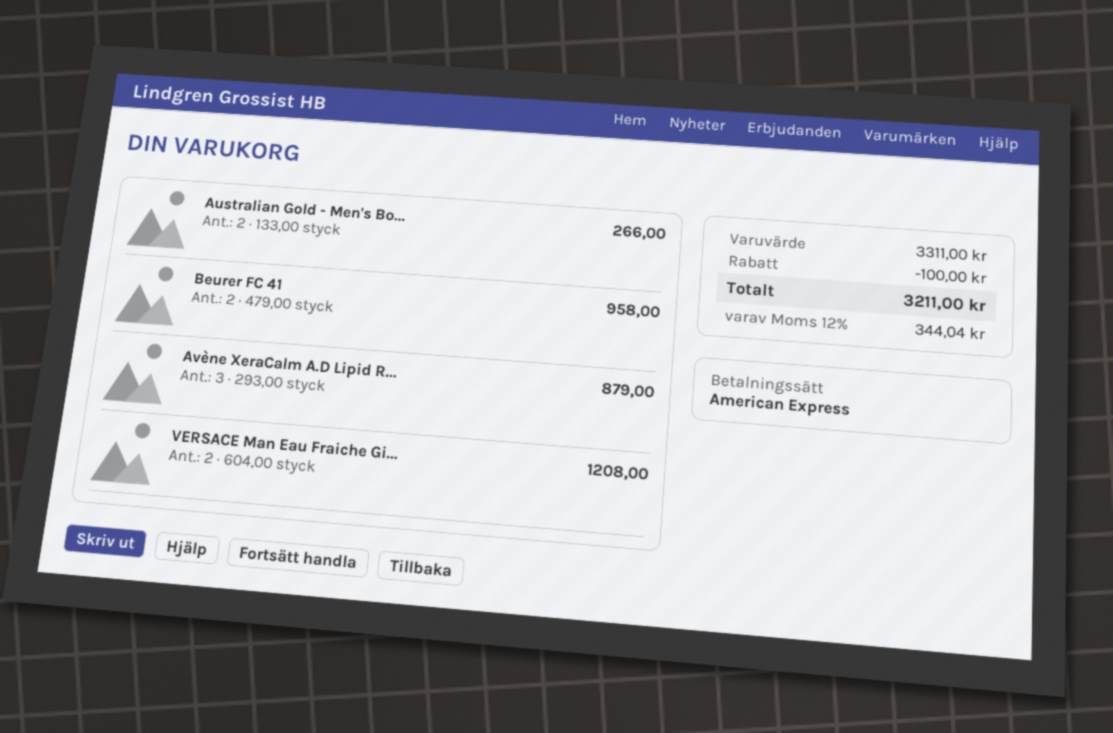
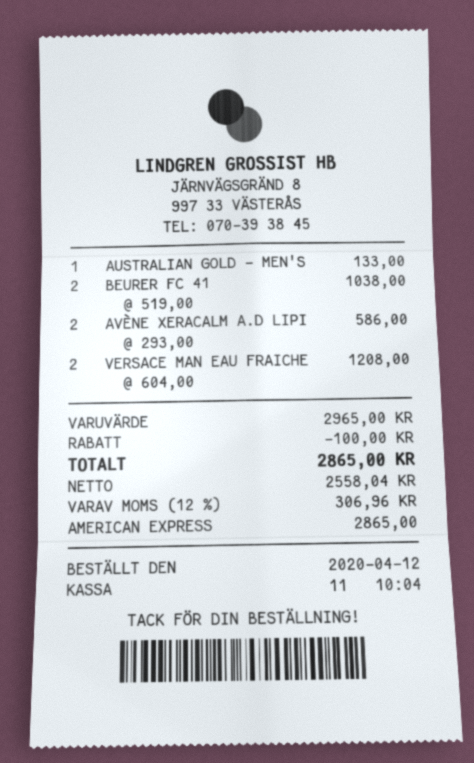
Australian Gold - Men's Bo...: 2 x 133.00 = 266.00 -> 1 x 133.00 = 133.00
Beurer FC 41: 2 x 479.00 = 958.00 -> 2 x 519.00 = 1038.00
Avène XeraCalm A.D Lipid R...: 3 x 293.00 = 879.00 -> 2 x 293.00 = 586.00
subtotal: 3311.00 -> 2965.00
tax: 12% = 344.04 -> 12% = 306.96
total: 3211.00 -> 2865.00

